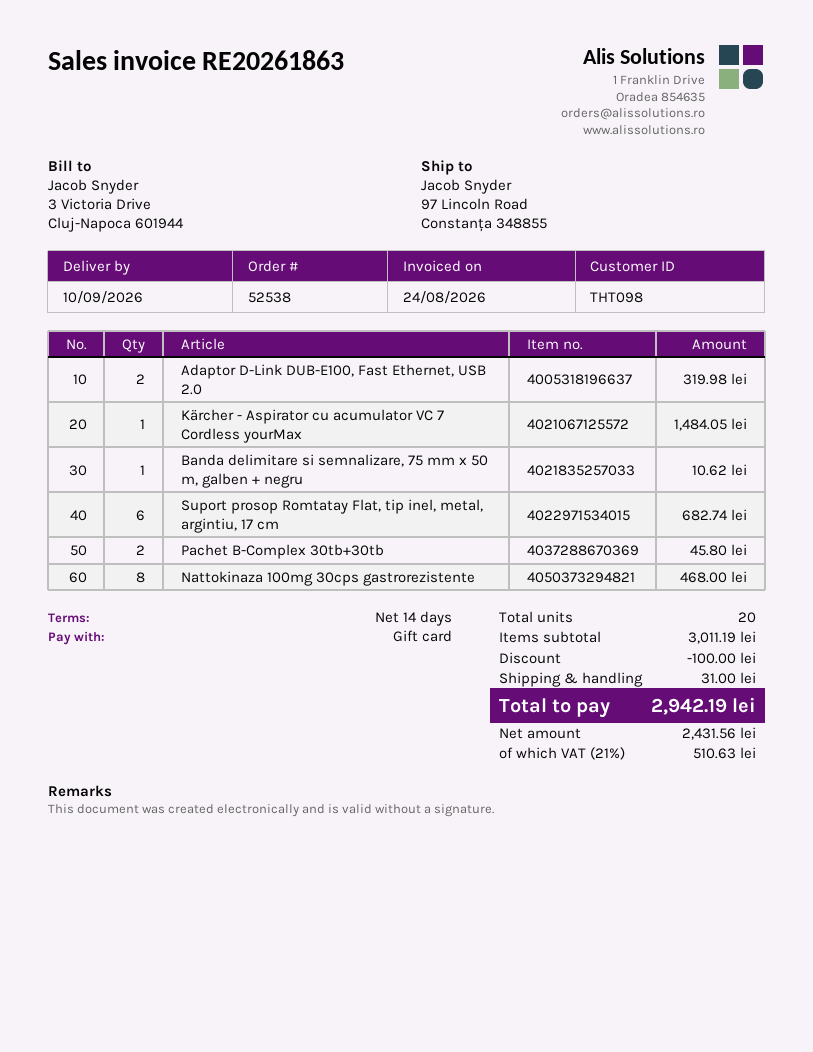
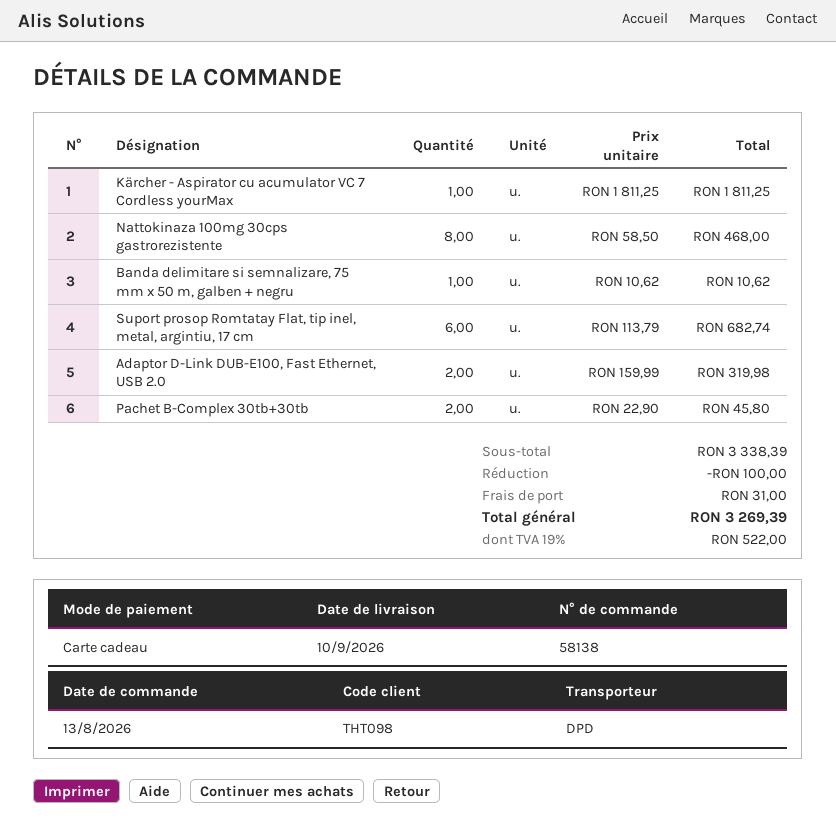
order number: 52538 -> 58138
Kärcher - Aspirator cu acumulator VC 7 Cordless yourMax: 1 for 1484.05 -> 1 for 1811.25
subtotal: 3011.19 -> 3338.39
tax: 21% = 510.63 -> 19% = 522.00
total: 2942.19 -> 3269.39

